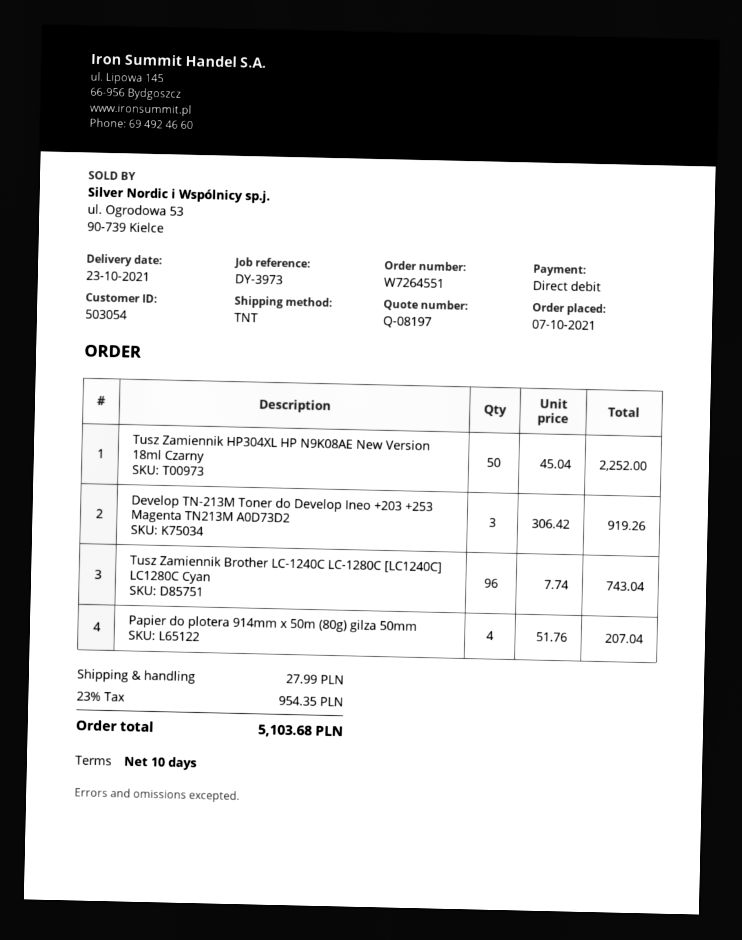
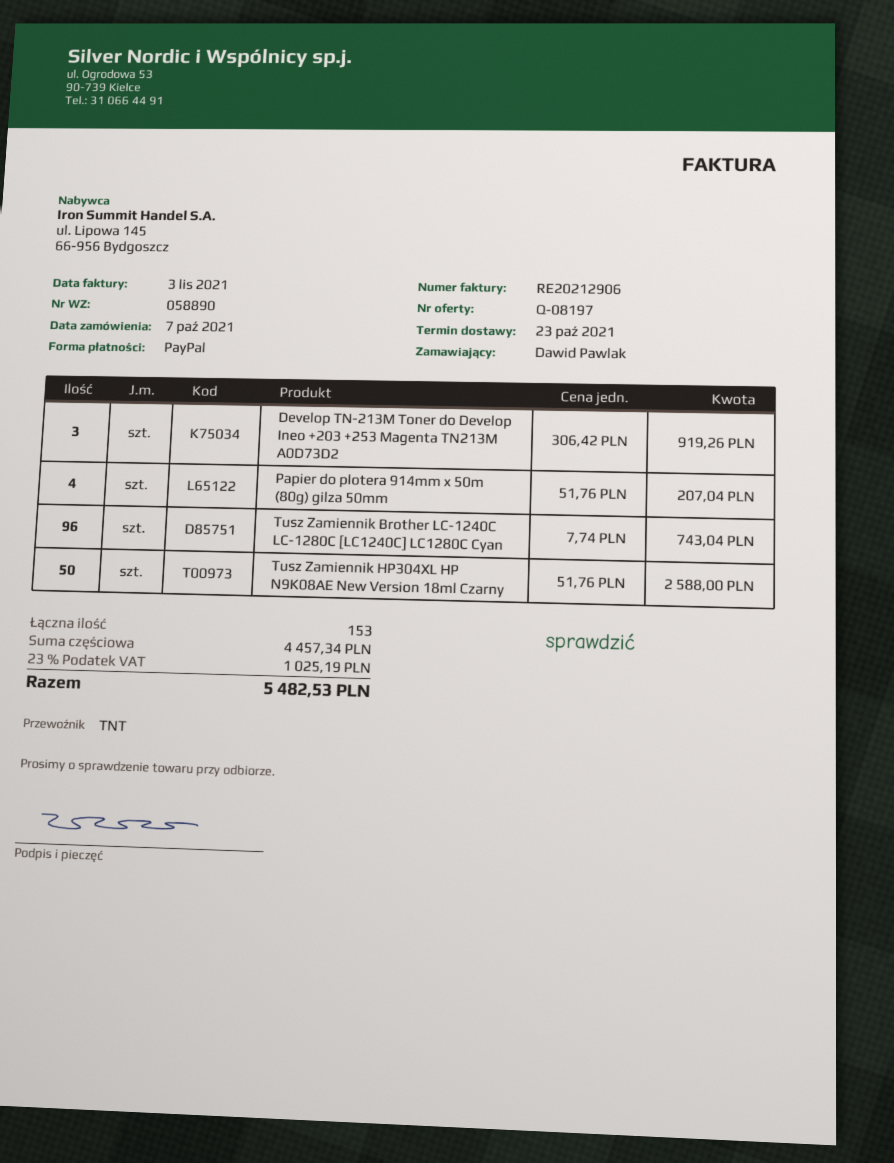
payment method: direct debit -> PayPal
Tusz Zamiennik HP304XL HP N9K08AE New Version 18ml Czarny: 50 x 45.04 = 2252.00 -> 50 x 51.76 = 2588.00
shipping: 27.99 -> none
tax: 23% = 954.35 -> 23% = 1025.19
total: 5103.68 -> 5482.53

